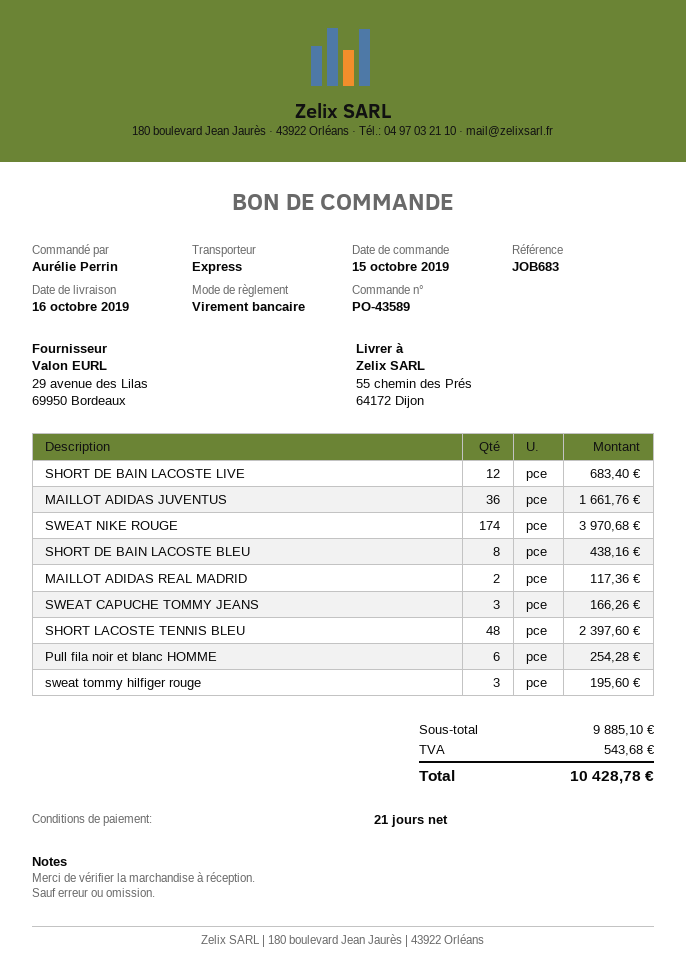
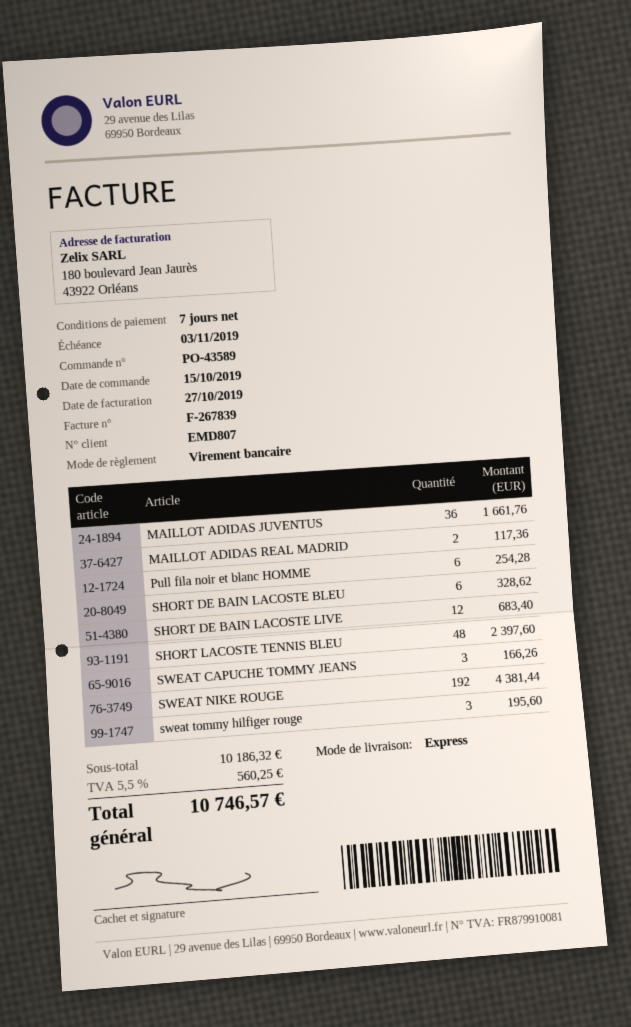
payment terms: 21 days -> 7 days
SWEAT NIKE ROUGE: 174 for 3970.68 -> 192 for 4381.44
SHORT DE BAIN LACOSTE BLEU: 8 for 438.16 -> 6 for 328.62
subtotal: 9885.10 -> 10186.32
tax: 543.68 -> 560.25
total: 10428.78 -> 10746.57

